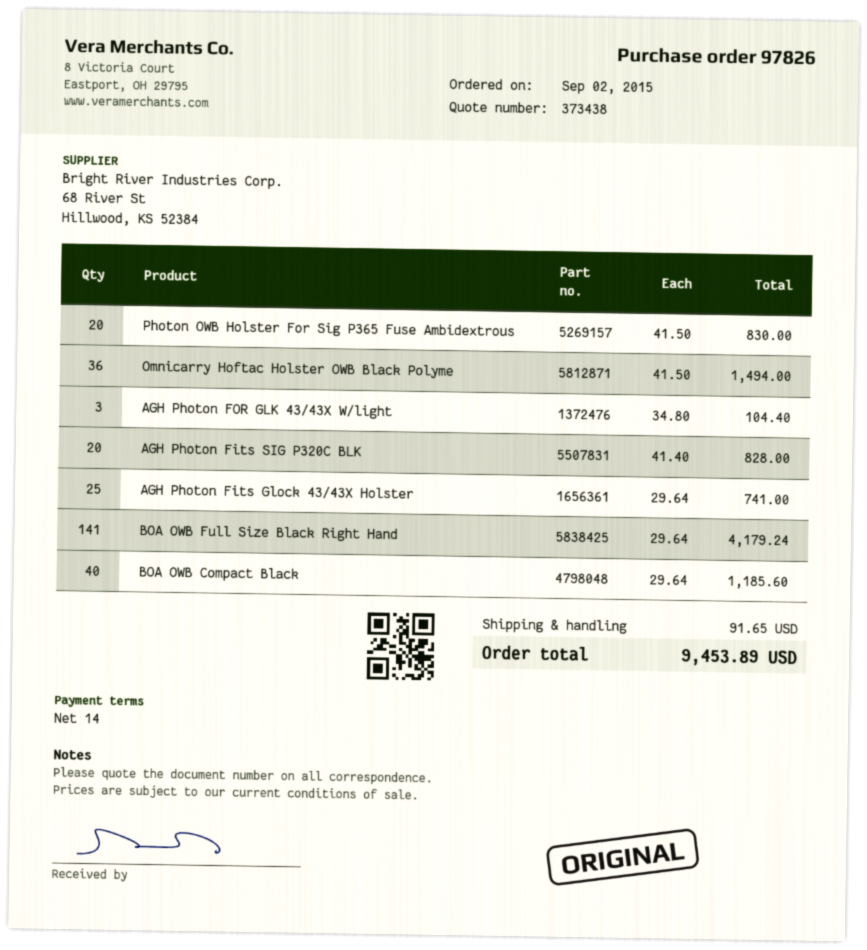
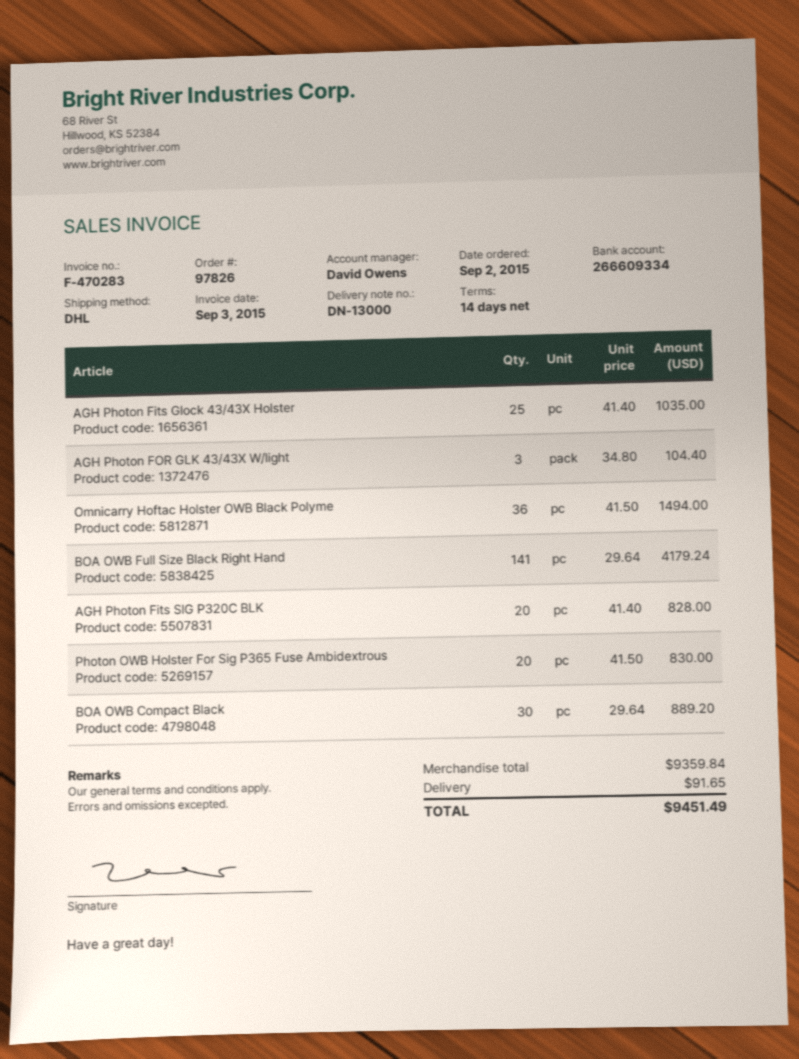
AGH Photon Fits Glock 43/43X Holster: 25 x 29.64 = 741.00 -> 25 x 41.40 = 1035.00
BOA OWB Compact Black: 40 x 29.64 = 1185.60 -> 30 x 29.64 = 889.20
total: 9453.89 -> 9451.49

